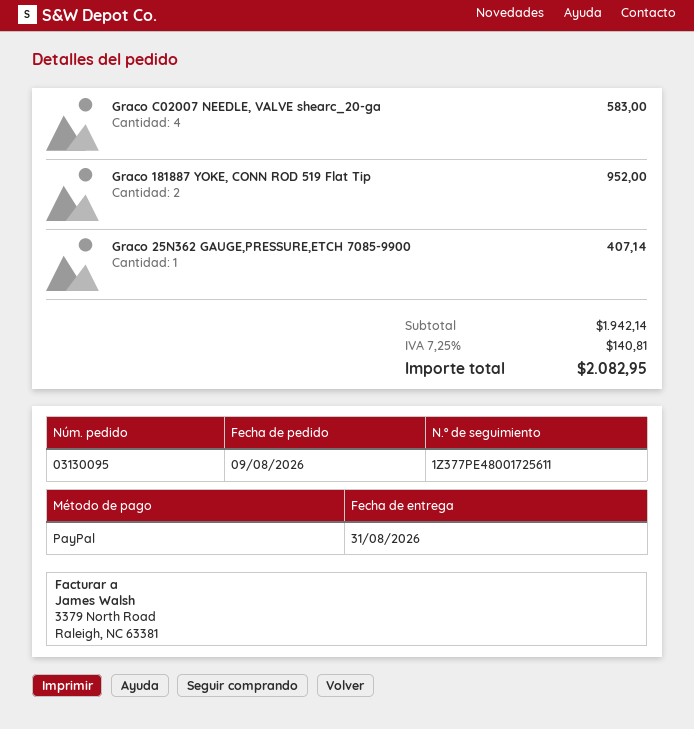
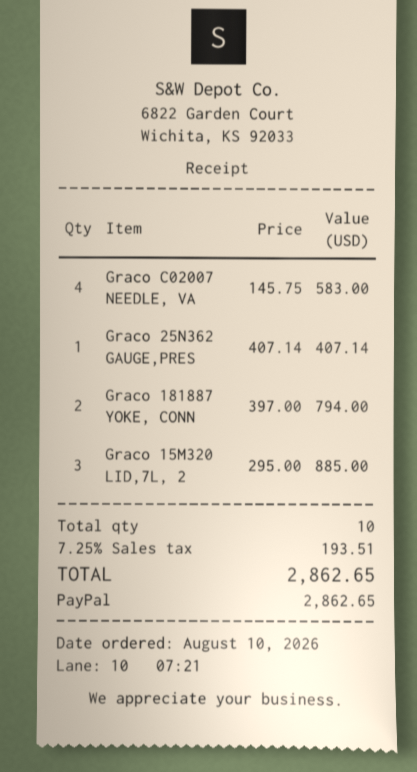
order date: 2026-08-09 -> 2026-08-10
Graco 181887 YOKE, CONN ROD 519 Flat Tip: 2 for 952.00 -> 2 for 794.00
Graco 15M320 LID,7L, 2: none -> 3 for 885.00
tax: 7.25% = 140.81 -> 7.25% = 193.51
total: 2082.95 -> 2862.65

